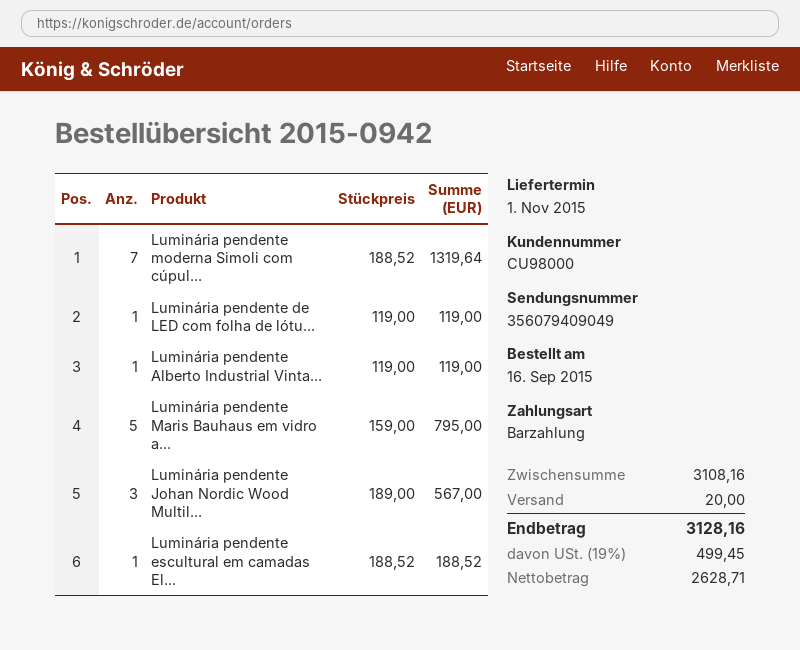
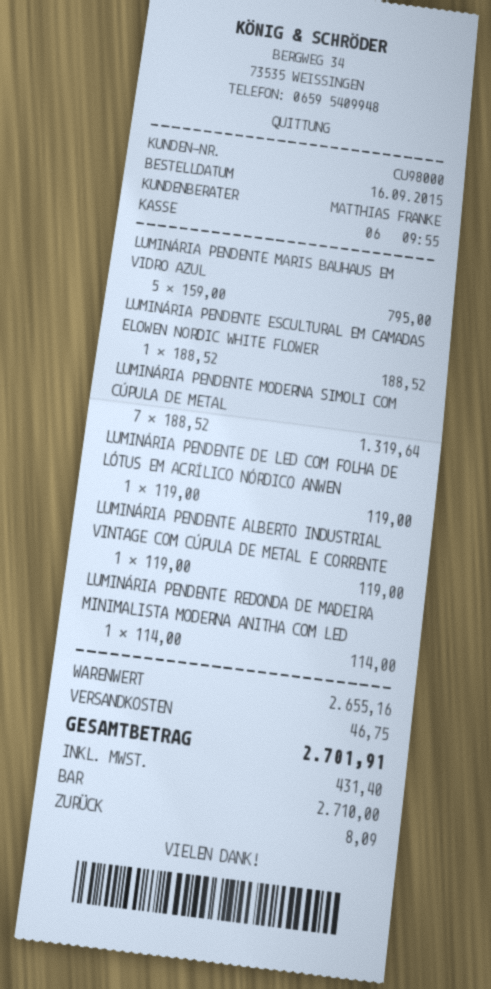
Luminária pendente Johan Nordic Wood Multil...: 3 x 189.00 = 567.00 -> none
LUMINÁRIA PENDENTE REDONDA DE MADEIRA MINIMALISTA MODERNA ANITHA COM LED: none -> 1 x 114.00 = 114.00
subtotal: 3108.16 -> 2655.16
shipping: 20.00 -> 46.75
tax: 499.45 -> 431.40
total: 3128.16 -> 2701.91

